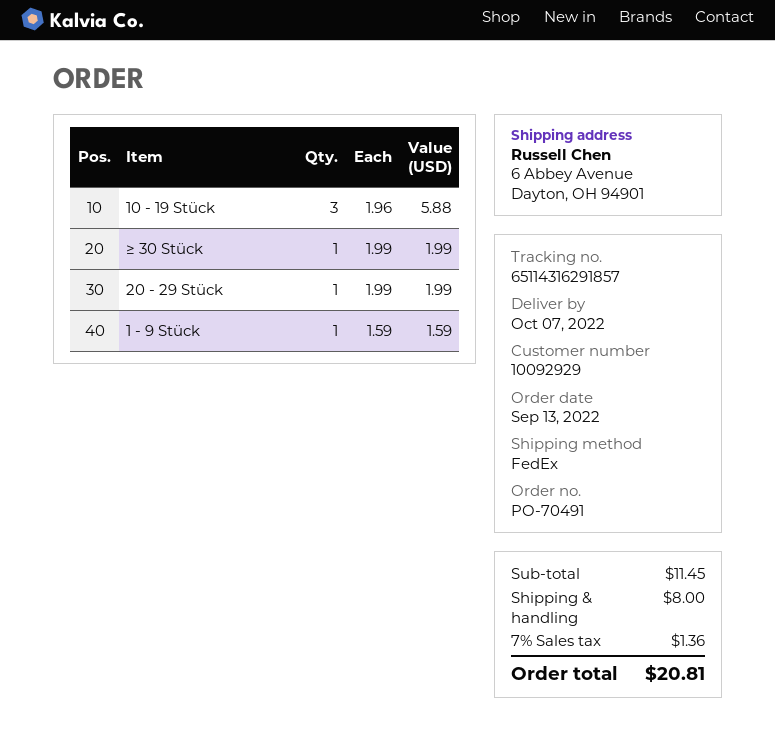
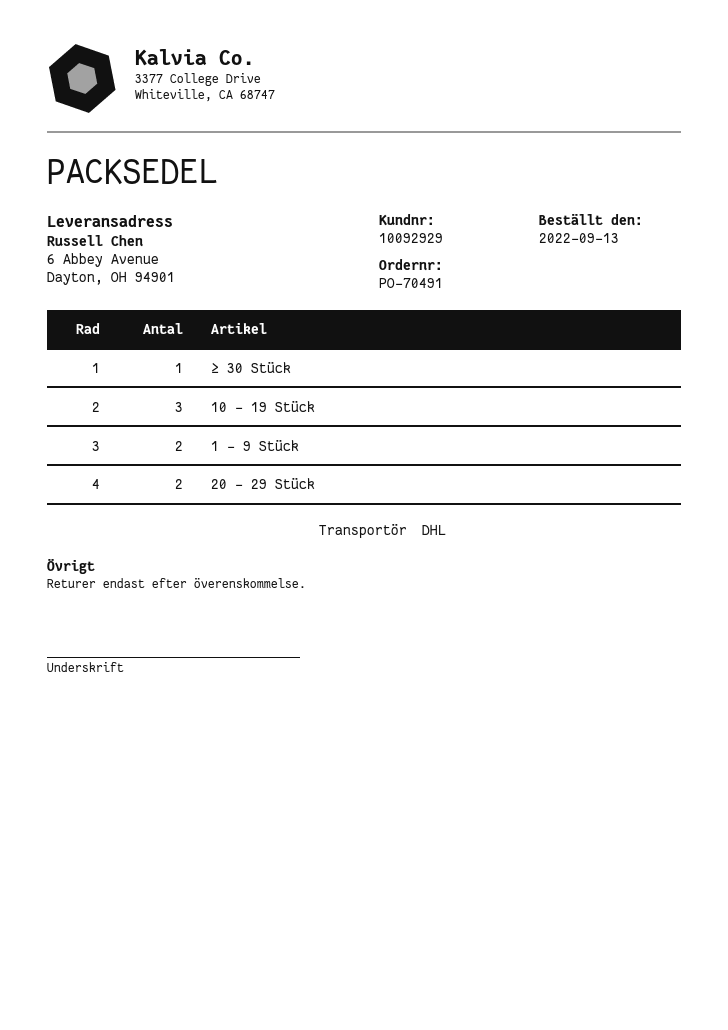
shipping method: FedEx -> DHL
20 - 29 Stück: 1 -> 2
1 - 9 Stück: 1 -> 2

